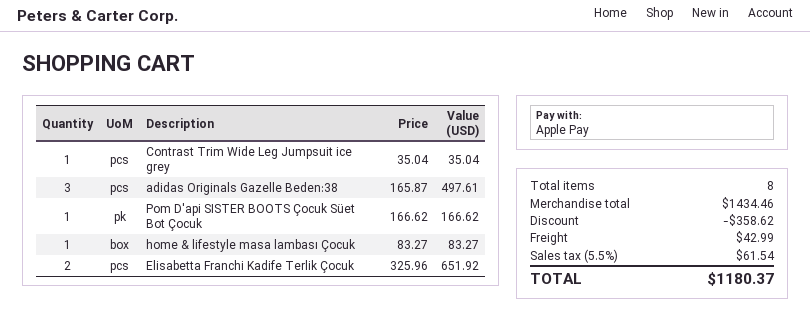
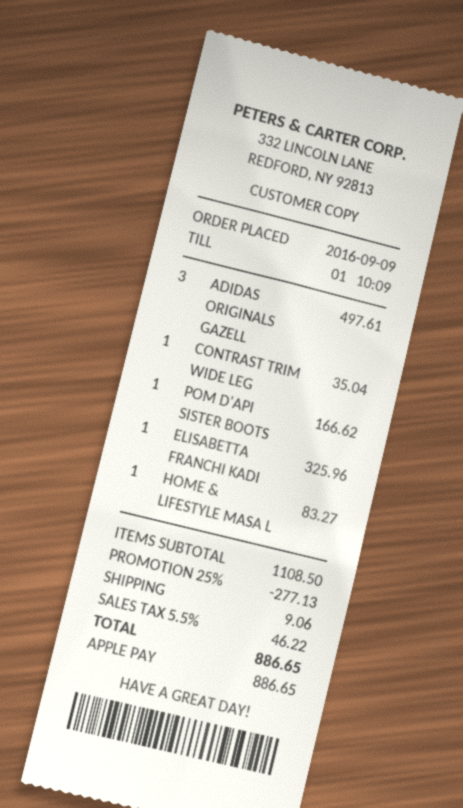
Elisabetta Franchi Kadife Terlik Çocuk: 2 for 651.92 -> 1 for 325.96
subtotal: 1434.46 -> 1108.50
discount: 358.62 -> 277.13
shipping: 42.99 -> 9.06
tax: 5.5% = 61.54 -> 5.5% = 46.22
total: 1180.37 -> 886.65

